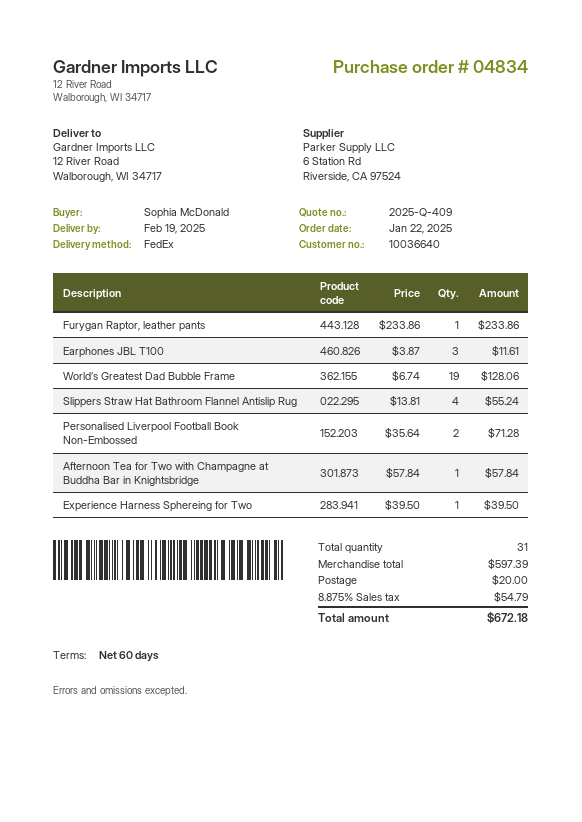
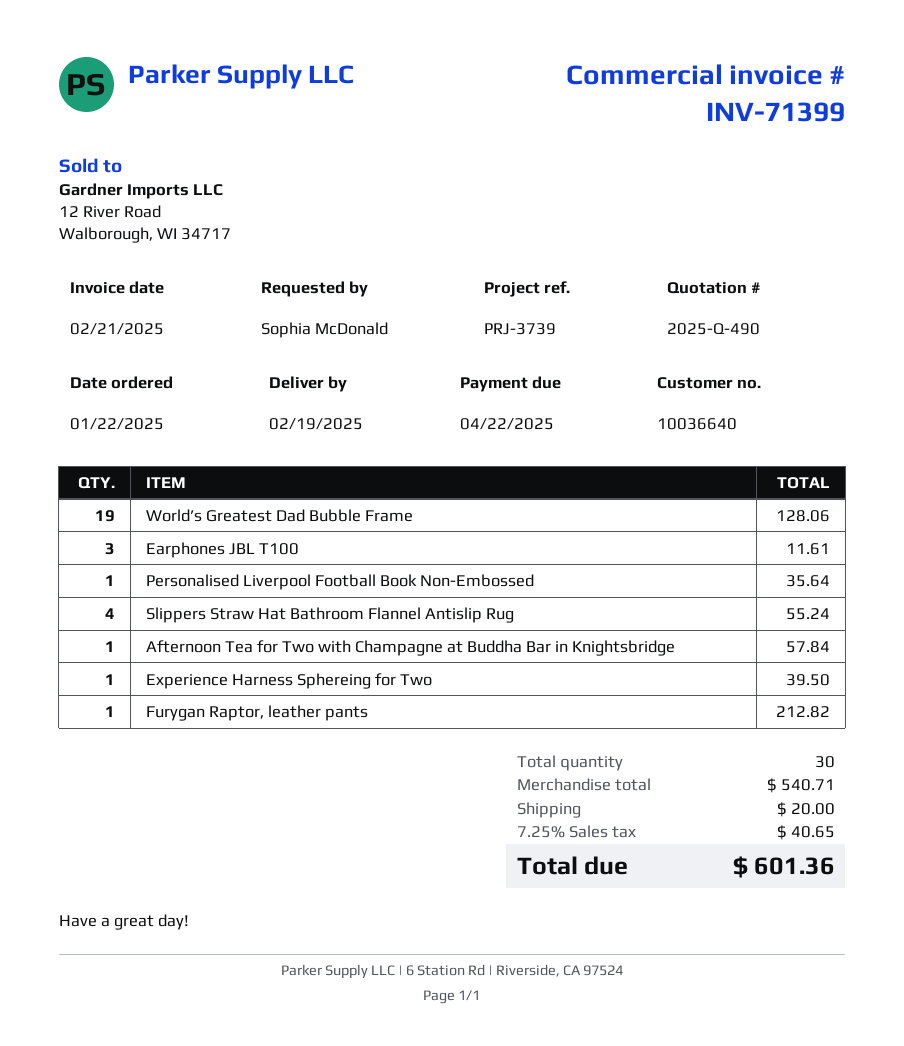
quote number: 2025-Q-409 -> 2025-Q-490
Furygan Raptor, leather pants: 1 for 233.86 -> 1 for 212.82
Personalised Liverpool Football Book Non-Embossed: 2 for 71.28 -> 1 for 35.64
total quantity: 31 -> 30
subtotal: 597.39 -> 540.71
tax: 8.875% = 54.79 -> 7.25% = 40.65
total: 672.18 -> 601.36

